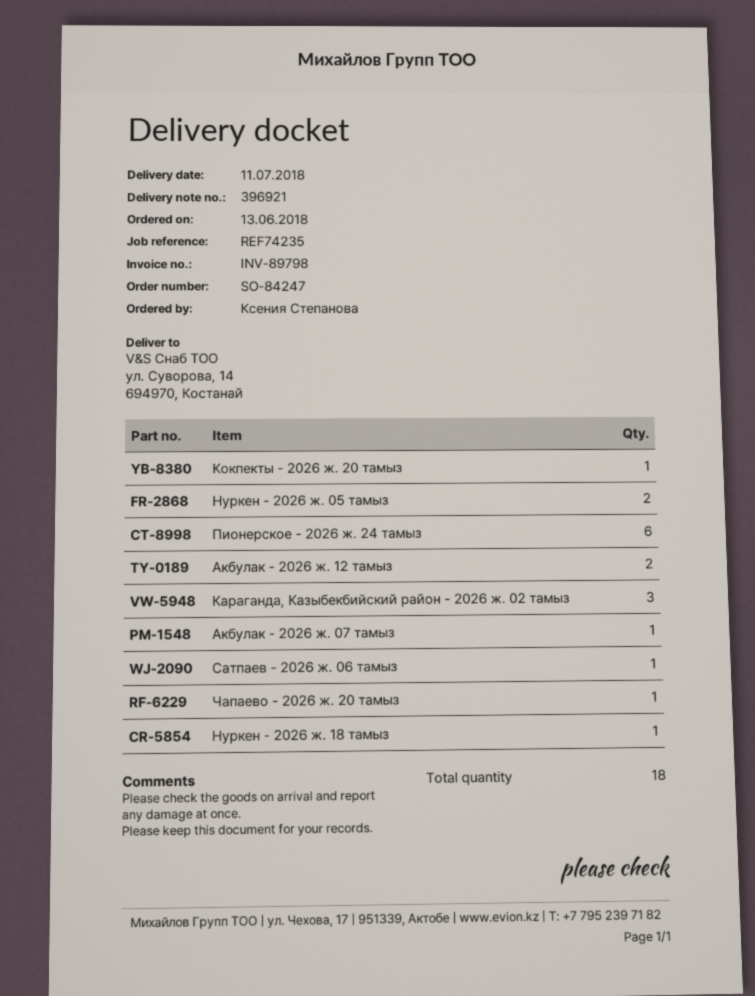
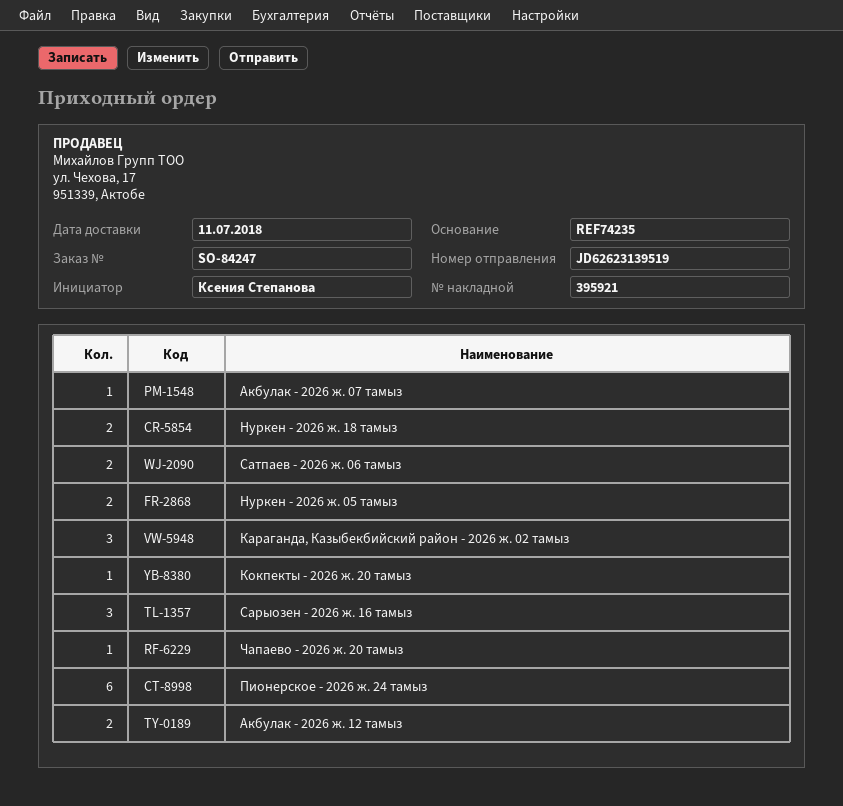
delivery note number: 396921 -> 395921
Сатпаев - 2026 ж. 06 тамыз: 1 -> 2
Нуркен - 2026 ж. 18 тамыз: 1 -> 2
Сарыозен - 2026 ж. 16 тамыз: none -> 3

